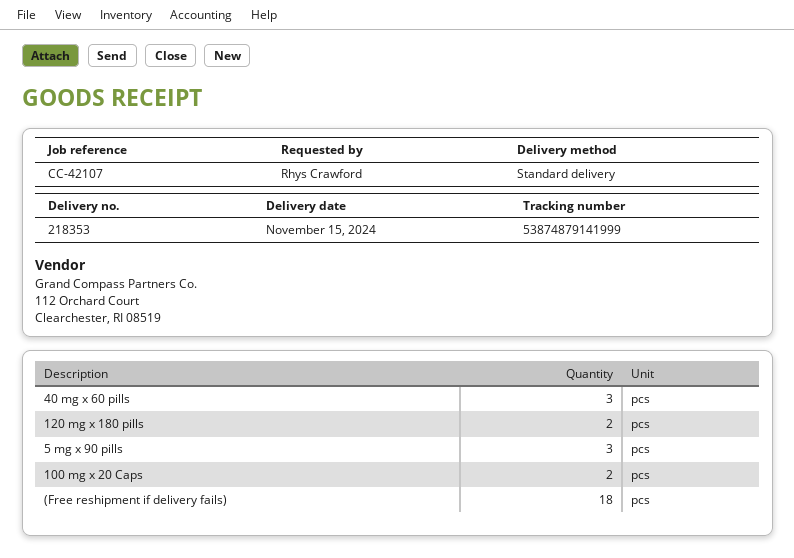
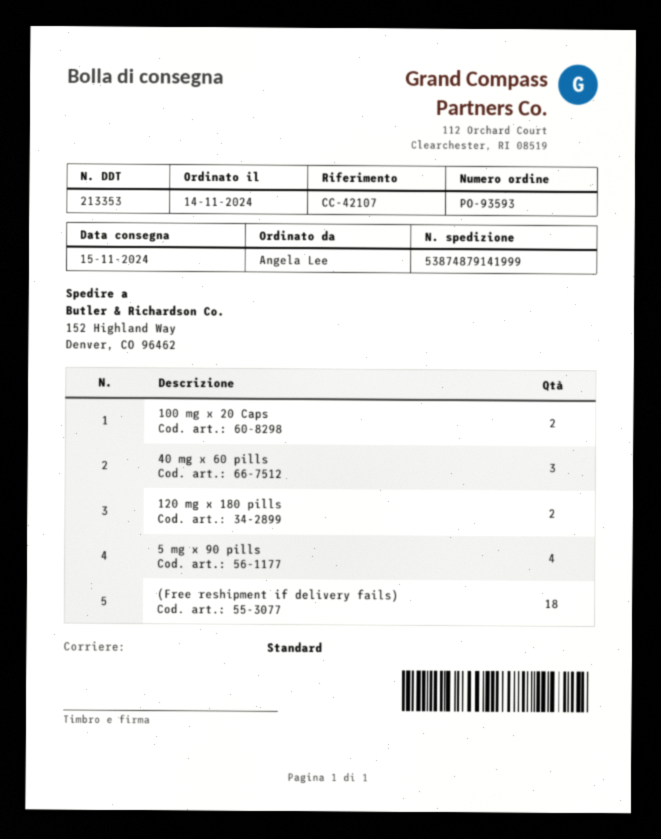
delivery note number: 218353 -> 213353
ordered by: Rhys Crawford -> Angela Lee
5 mg x 90 pills: 3 -> 4

